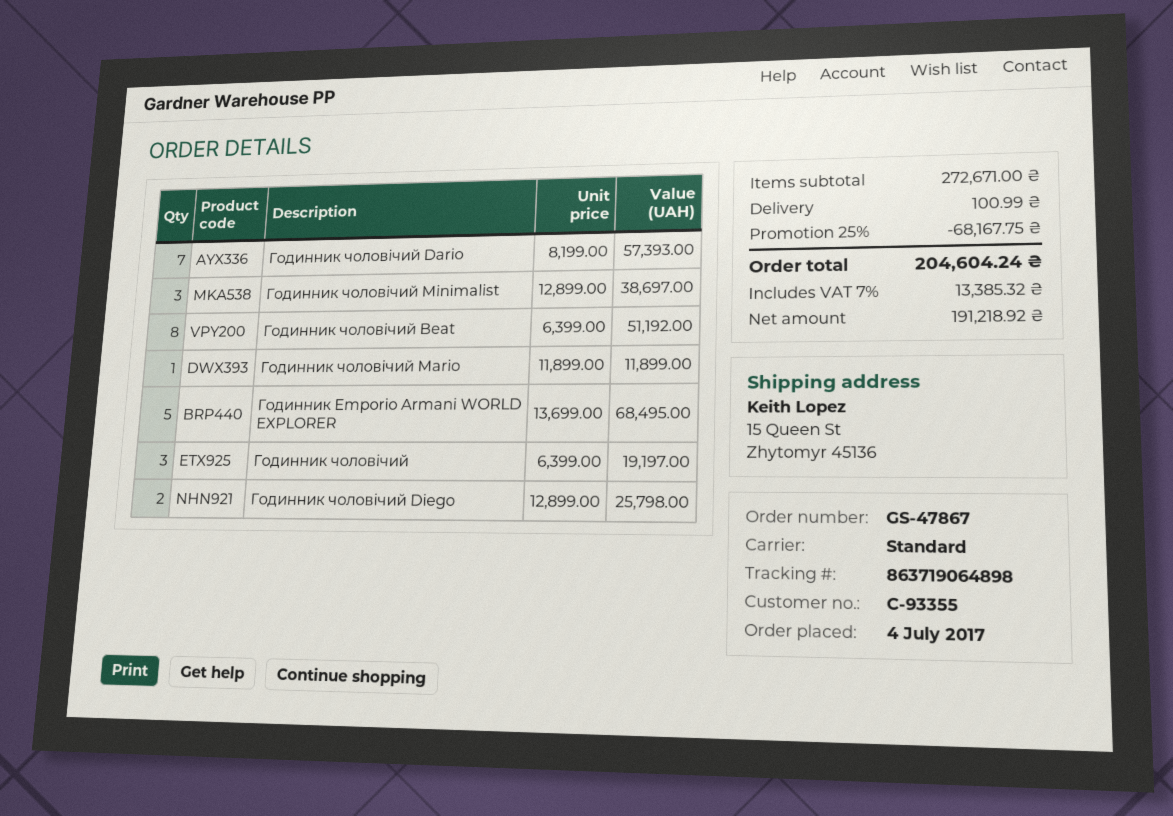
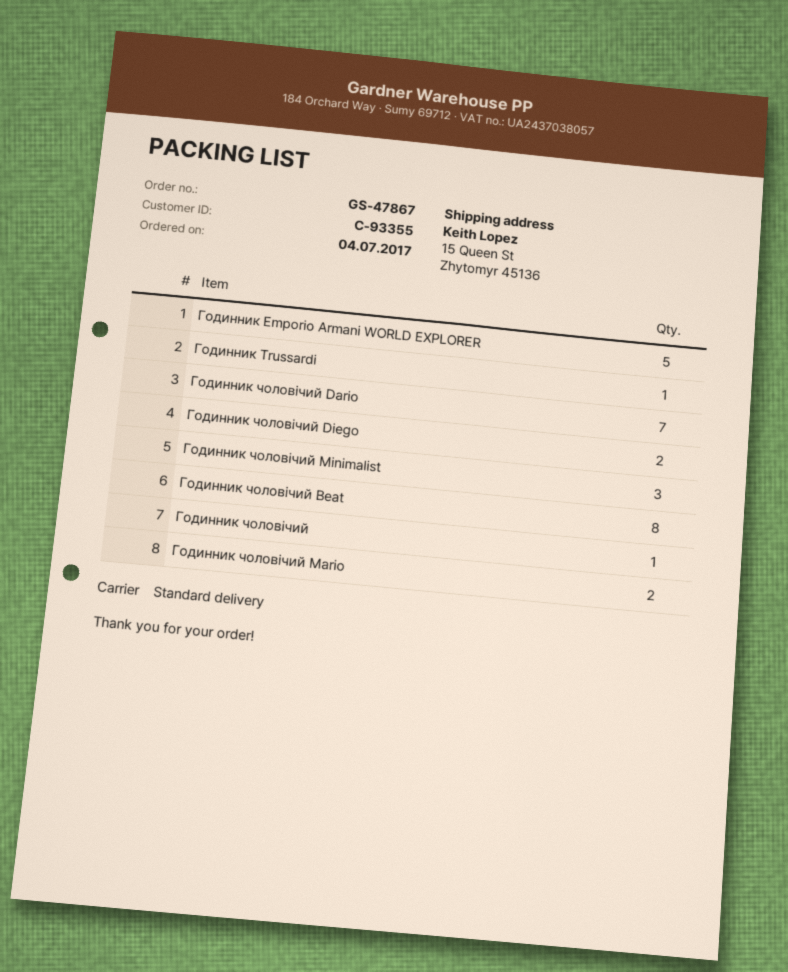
Годинник чоловічий Mario: 1 -> 2
Годинник чоловічий: 3 -> 1
Годинник Trussardi: none -> 1

